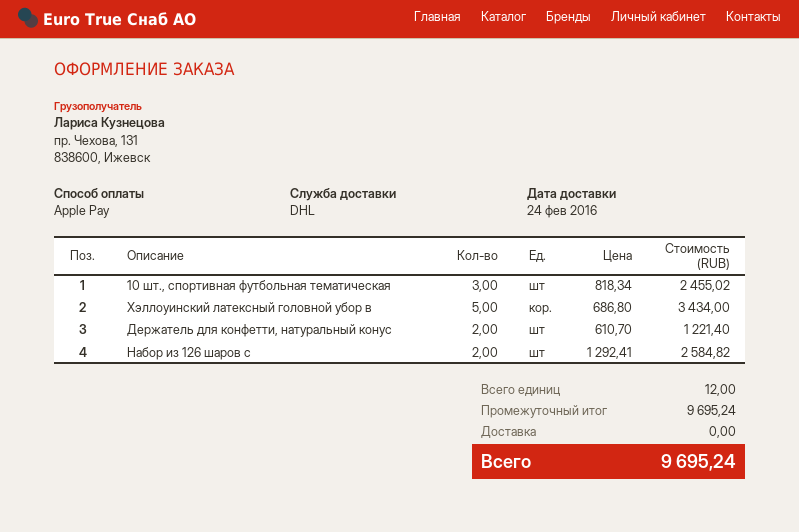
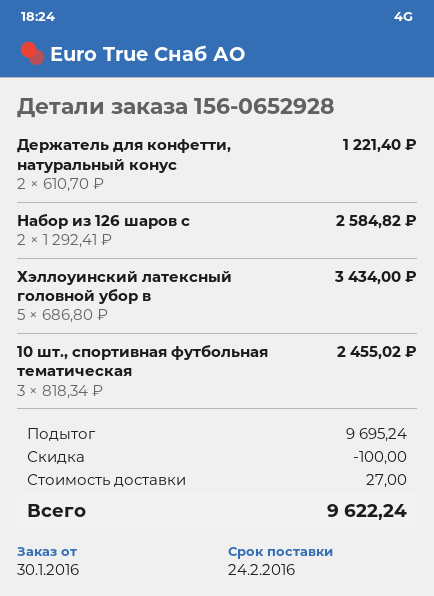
discount: none -> 100.00
shipping: 0.00 -> 27.00
total: 9695.24 -> 9622.24

